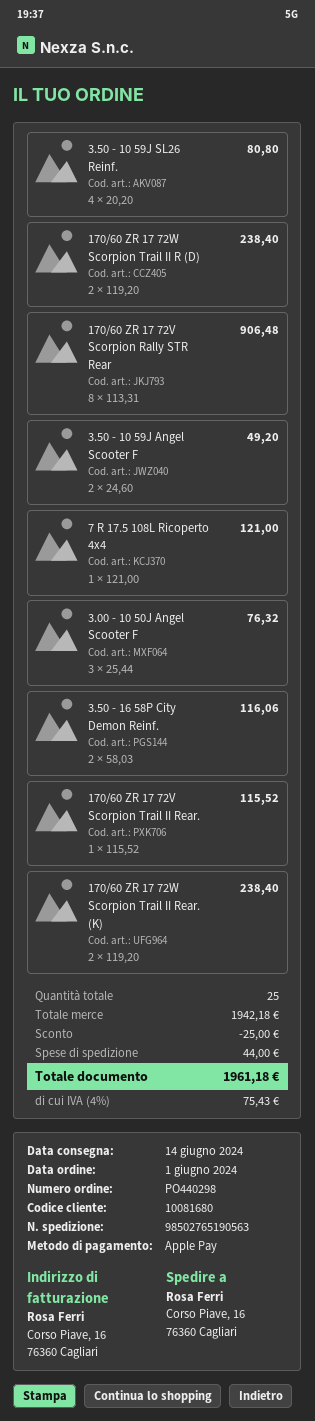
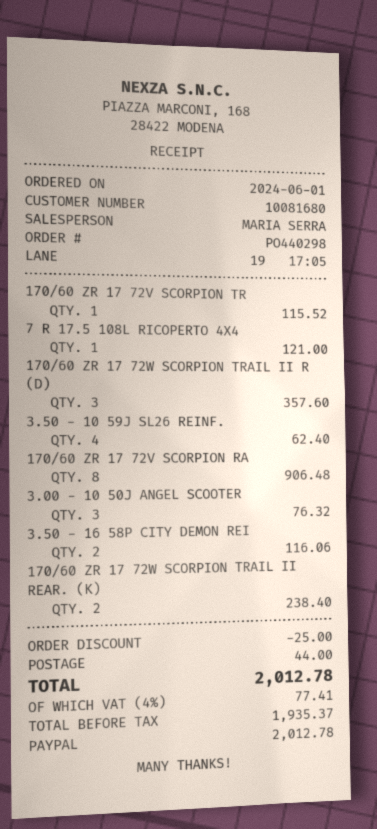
payment method: Apple Pay -> PayPal
3.50 - 10 59J SL26 Reinf.: 4 for 80.80 -> 4 for 62.40
170/60 ZR 17 72W Scorpion Trail II R (D): 2 for 238.40 -> 3 for 357.60
3.50 - 10 59J Angel Scooter F: 2 for 49.20 -> none
tax: 4% = 75.43 -> 4% = 77.41
total: 1961.18 -> 2012.78

